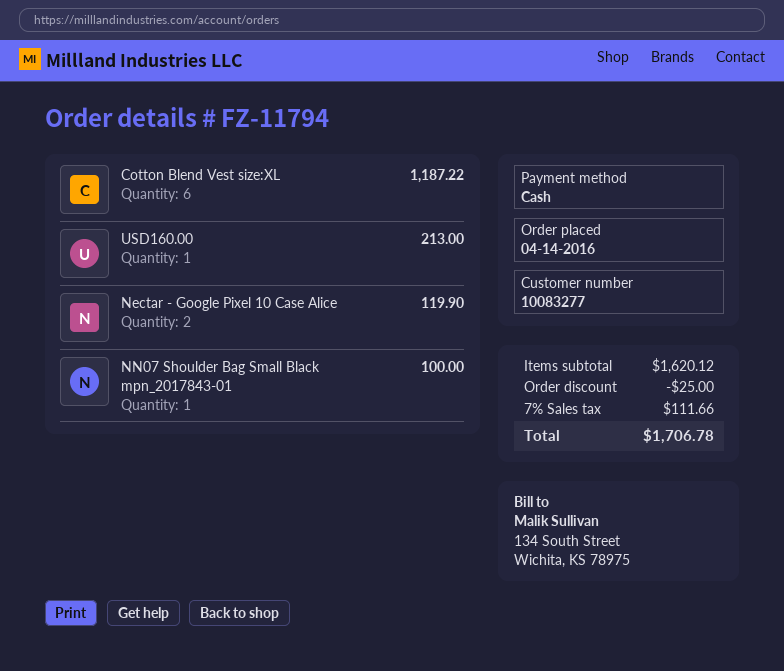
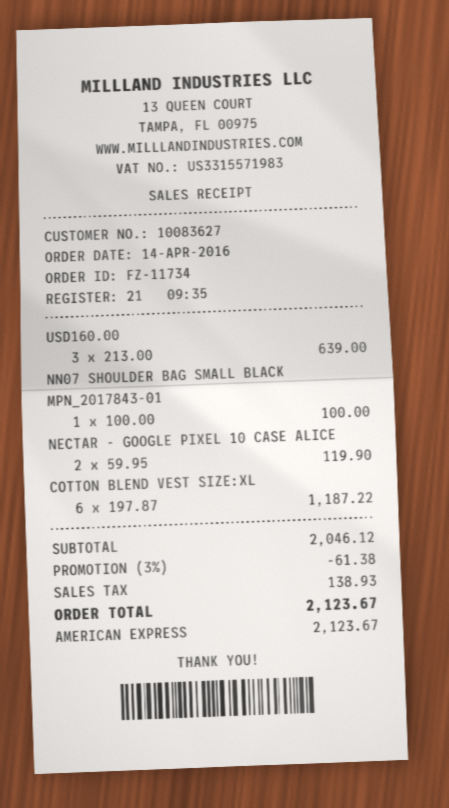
order number: FZ-11794 -> FZ-11734
customer number: 10083277 -> 10083627
payment method: cash -> American Express
USD160.00: 1 for 213.00 -> 3 for 639.00
subtotal: 1620.12 -> 2046.12
discount: 25.00 -> 61.38
tax: 111.66 -> 138.93
total: 1706.78 -> 2123.67

